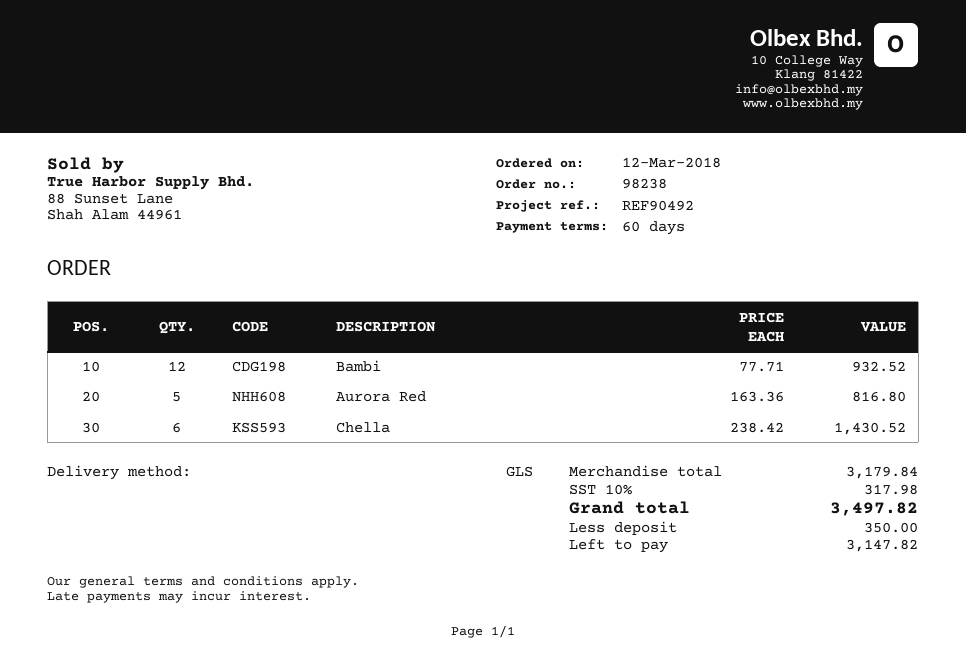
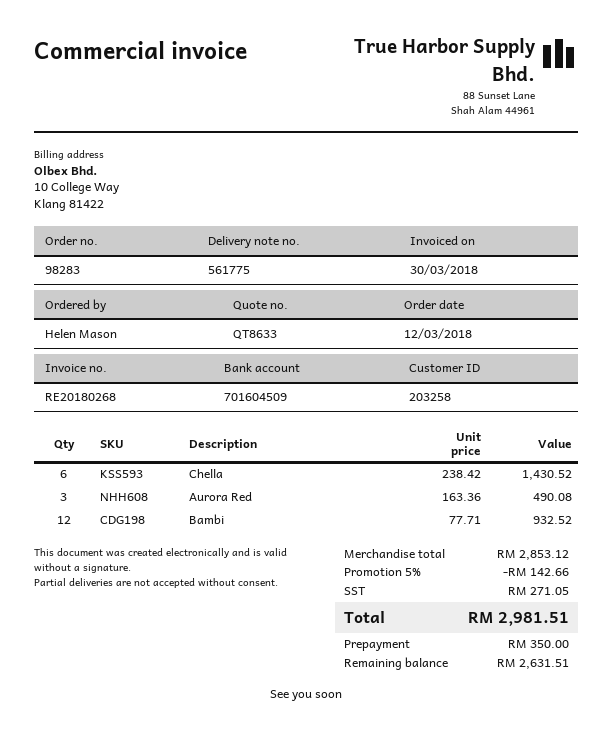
order number: 98238 -> 98283
Aurora Red: 5 x 163.36 = 816.80 -> 3 x 163.36 = 490.08
subtotal: 3179.84 -> 2853.12
discount: none -> 5% = 142.66
tax: 317.98 -> 271.05
total: 3497.82 -> 2981.51
balance: 3147.82 -> 2631.51

